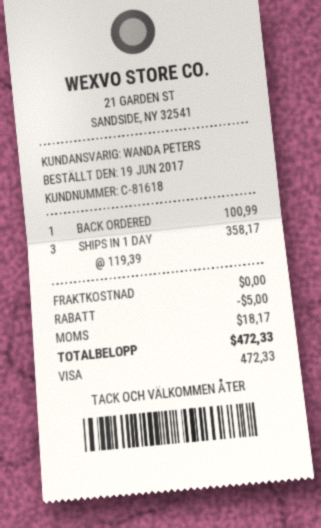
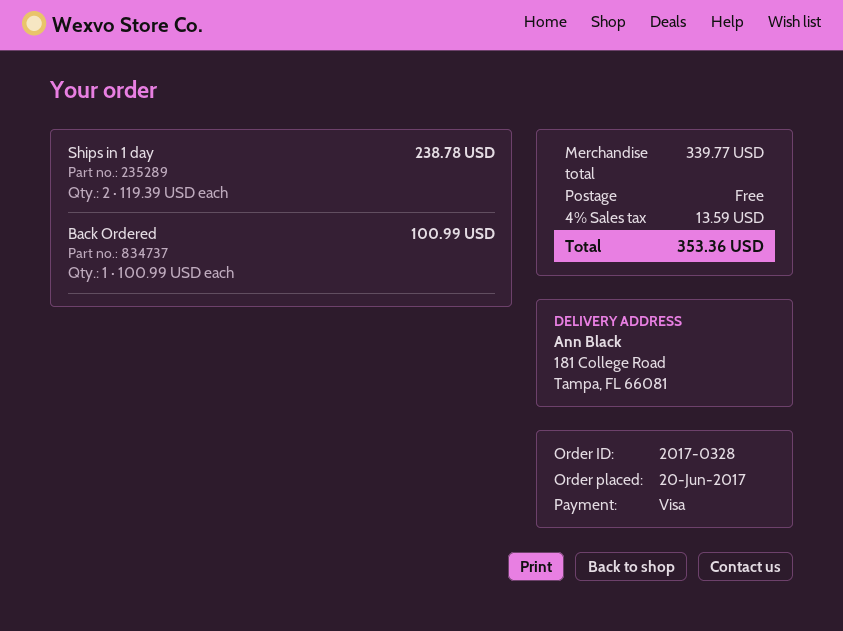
order date: 2017-06-19 -> 2017-06-20
SHIPS IN 1 DAY: 3 x 119.39 = 358.17 -> 2 x 119.39 = 238.78
discount: 5.00 -> none
tax: 18.17 -> 13.59
total: 472.33 -> 353.36

